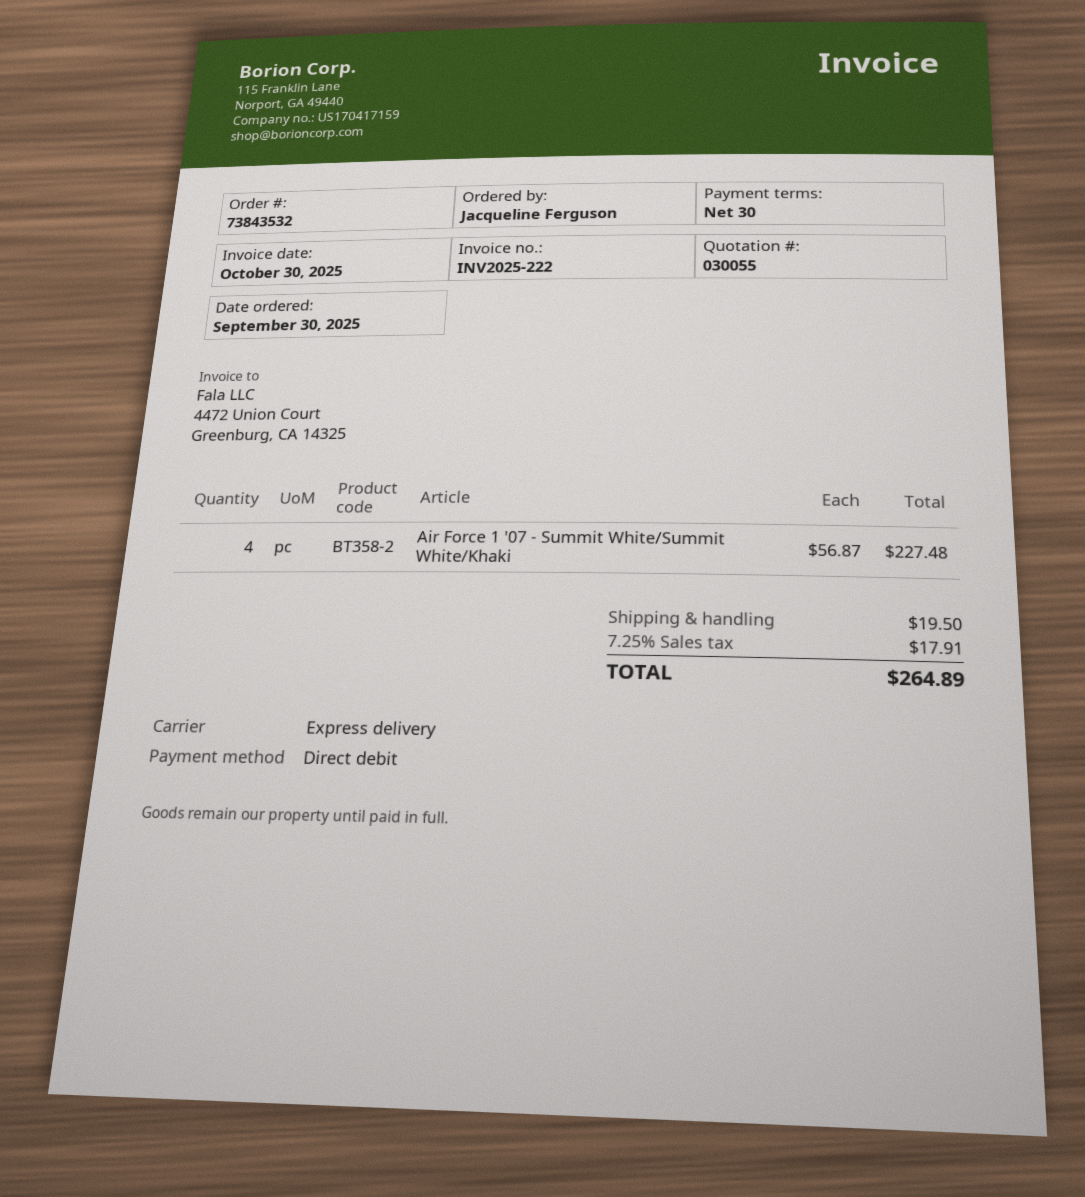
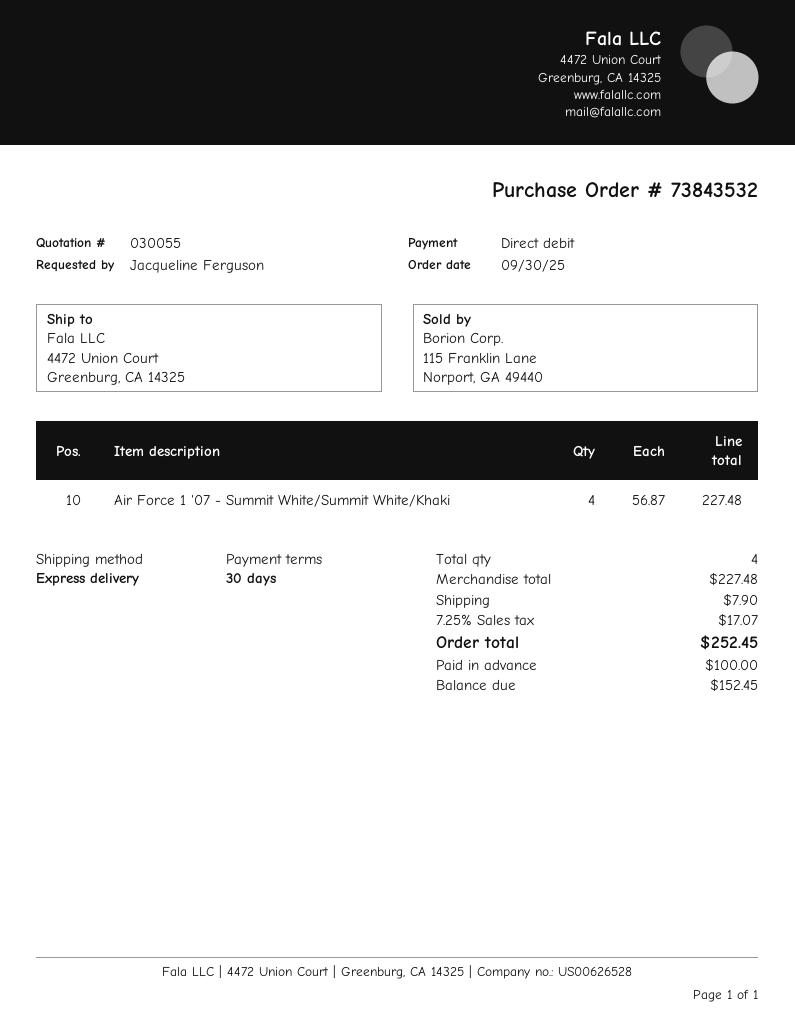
shipping: 19.50 -> 7.90
tax: 7.25% = 17.91 -> 7.25% = 17.07
total: 264.89 -> 252.45

